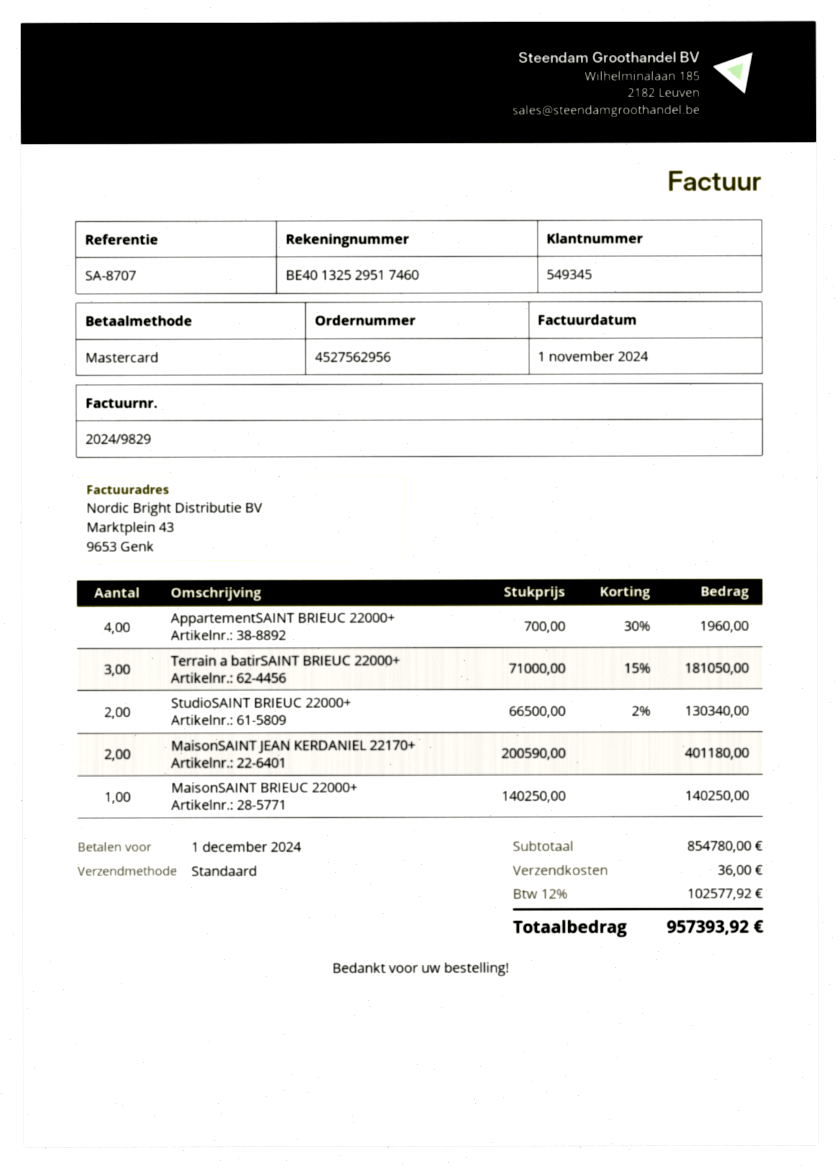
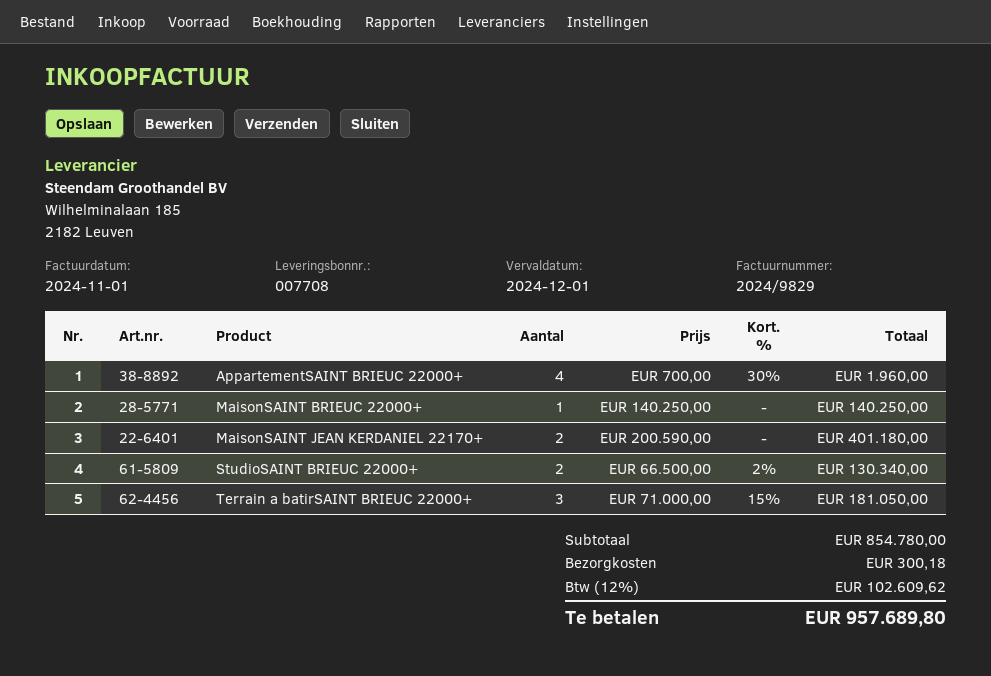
shipping: 36.00 -> 300.18
tax: 12% = 102577.92 -> 12% = 102609.62
total: 957393.92 -> 957689.80

